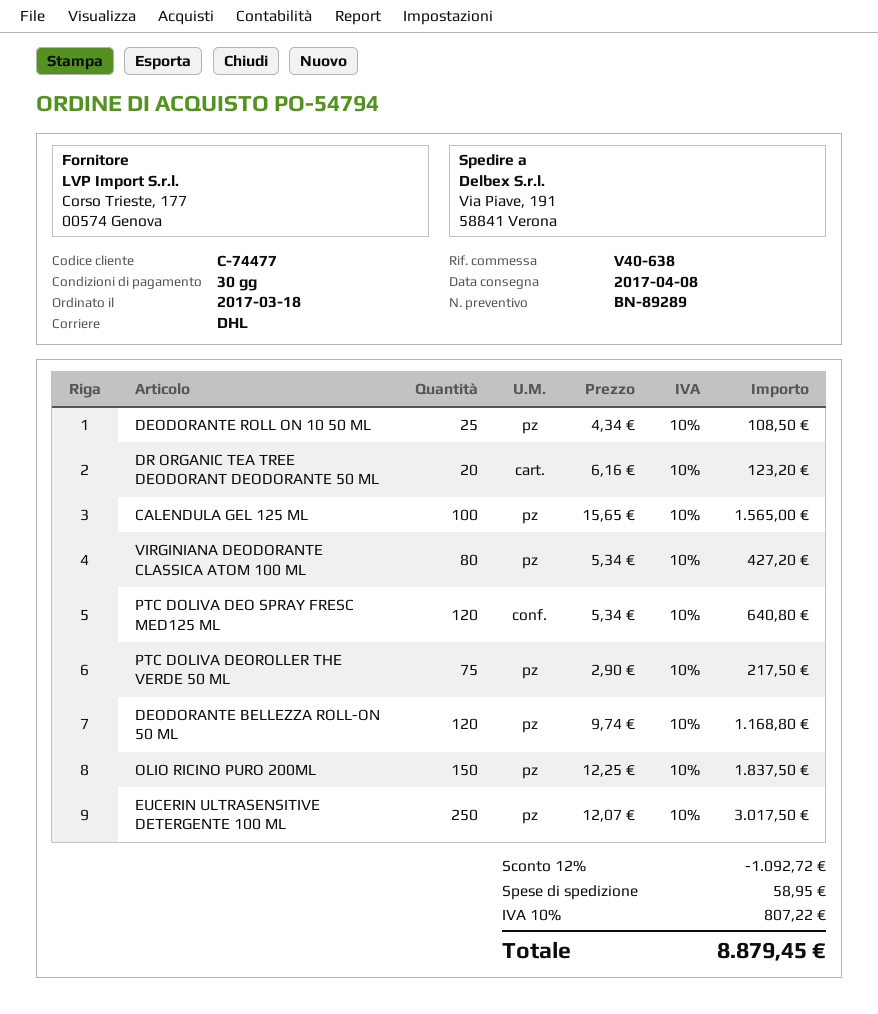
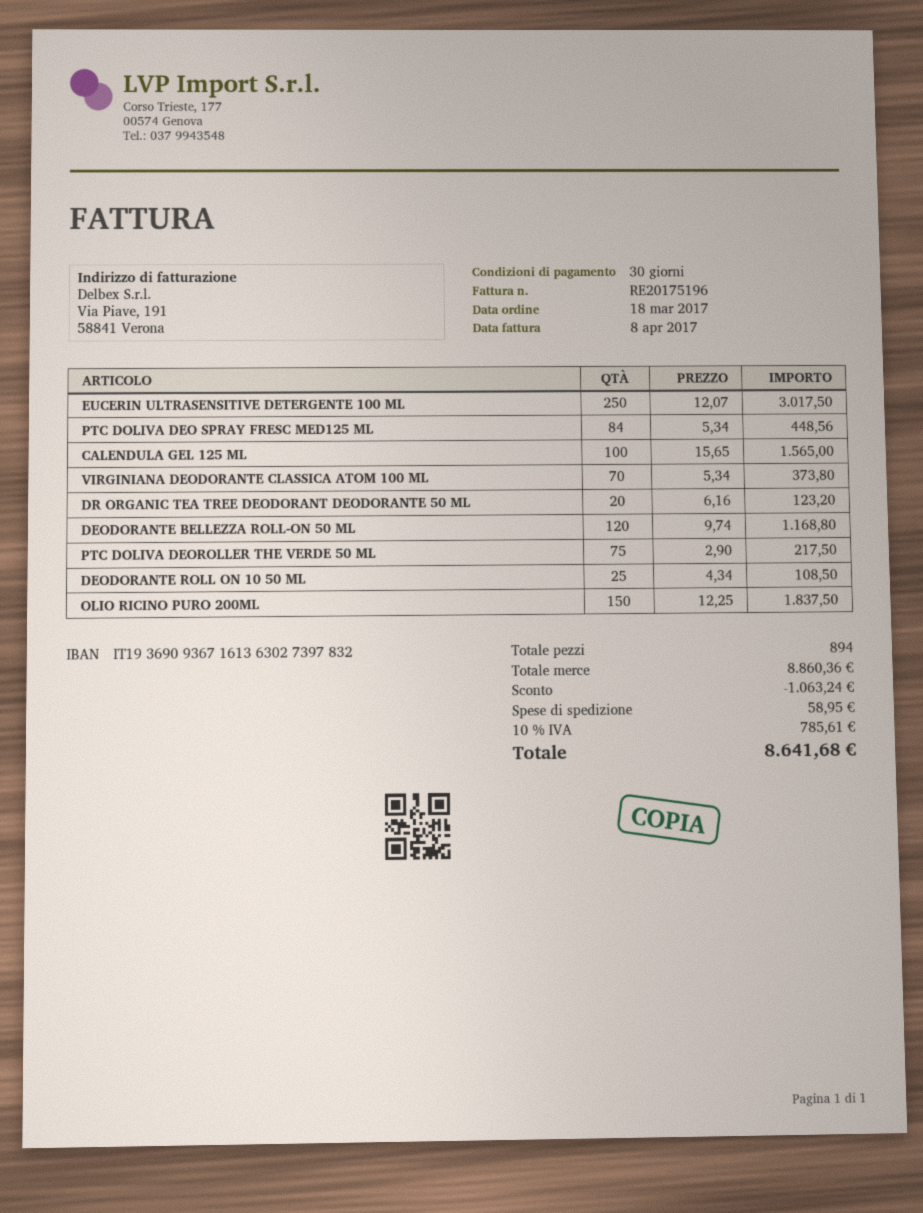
VIRGINIANA DEODORANTE CLASSICA ATOM 100 ML: 80 x 5.34 = 427.20 -> 70 x 5.34 = 373.80
PTC DOLIVA DEO SPRAY FRESC MED125 ML: 120 x 5.34 = 640.80 -> 84 x 5.34 = 448.56
discount: 1092.72 -> 1063.24
tax: 10% = 807.22 -> 10% = 785.61
total: 8879.45 -> 8641.68

